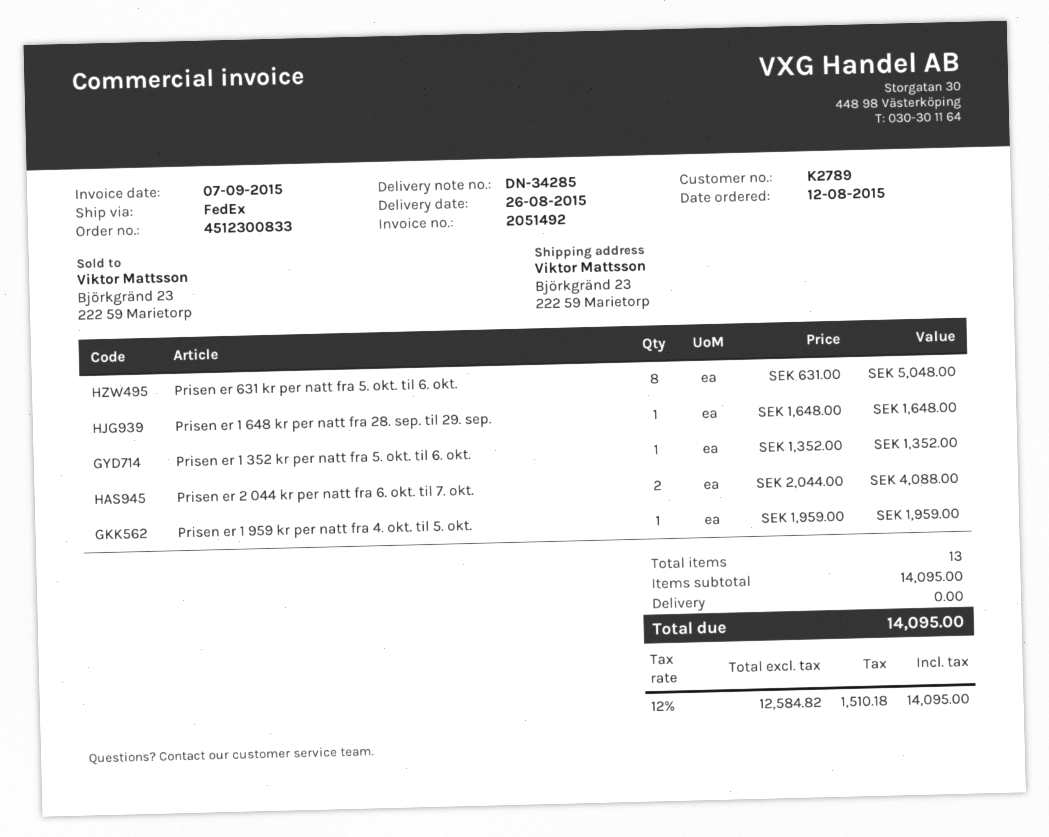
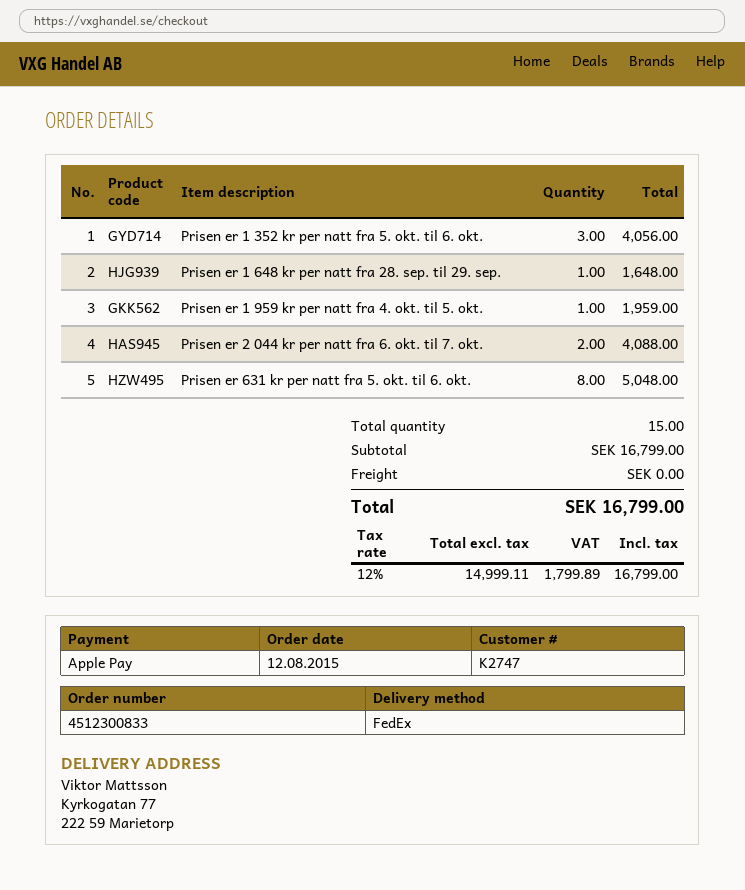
customer number: K2789 -> K2747
ship to: Björkgränd 23, 222 59 Marietorp -> Kyrkogatan 77, 222 59 Marietorp
Prisen er 1 352 kr per natt fra 5. okt. til 6. okt.: 1 for 1352.00 -> 3 for 4056.00
total quantity: 13 -> 15
subtotal: 14095.00 -> 16799.00
net: 12584.82 -> 14999.11
tax: 12% = 1510.18 -> 12% = 1799.89
total: 14095.00 -> 16799.00

